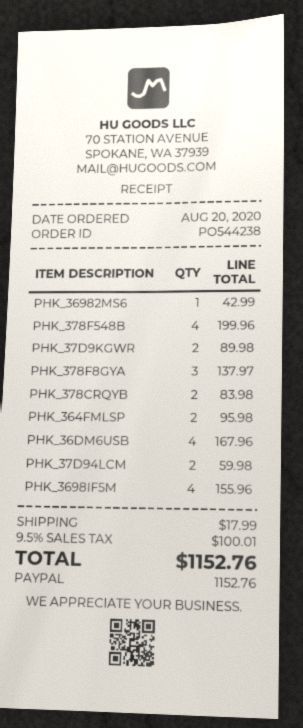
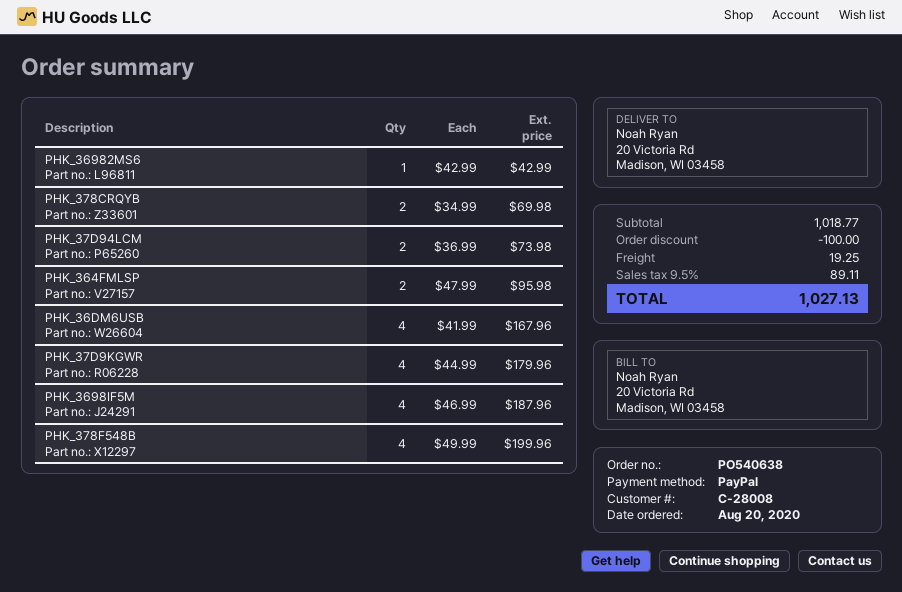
order number: PO544238 -> PO540638
PHK_37D9KGWR: 2 for 89.98 -> 4 for 179.96
PHK_378F8GYA: 3 for 137.97 -> none
PHK_378CRQYB: 2 for 83.98 -> 2 for 69.98
PHK_37D94LCM: 2 for 59.98 -> 2 for 73.98
PHK_3698IF5M: 4 for 155.96 -> 4 for 187.96
discount: none -> 100.00
shipping: 17.99 -> 19.25
tax: 9.5% = 100.01 -> 9.5% = 89.11
total: 1152.76 -> 1027.13

